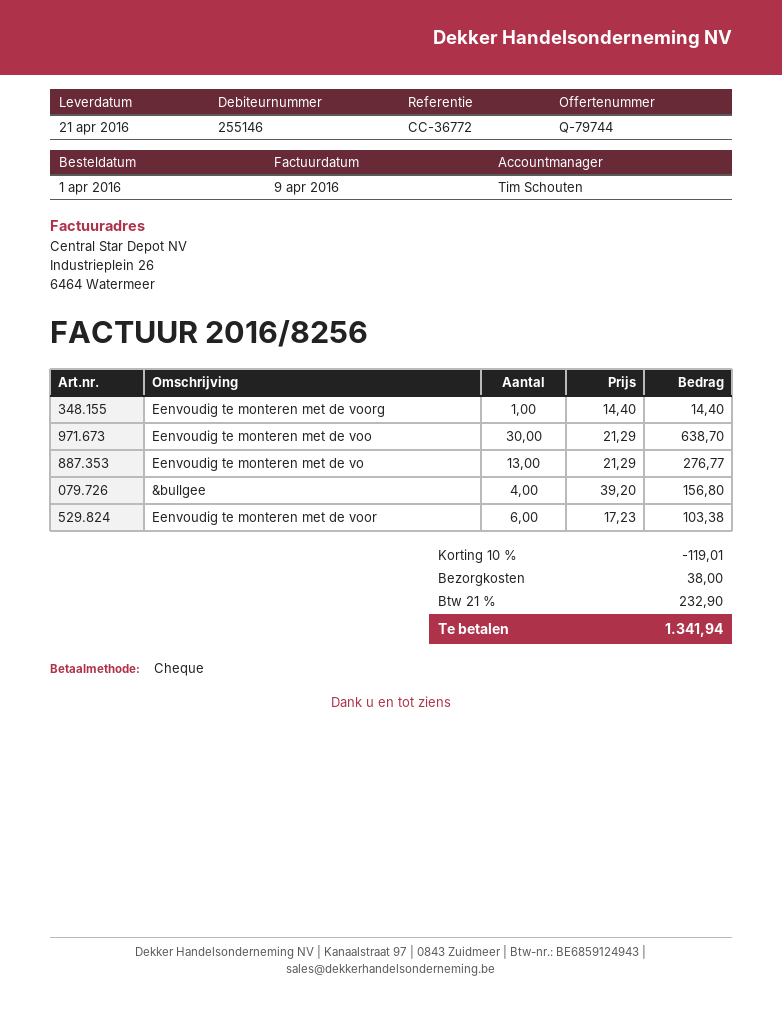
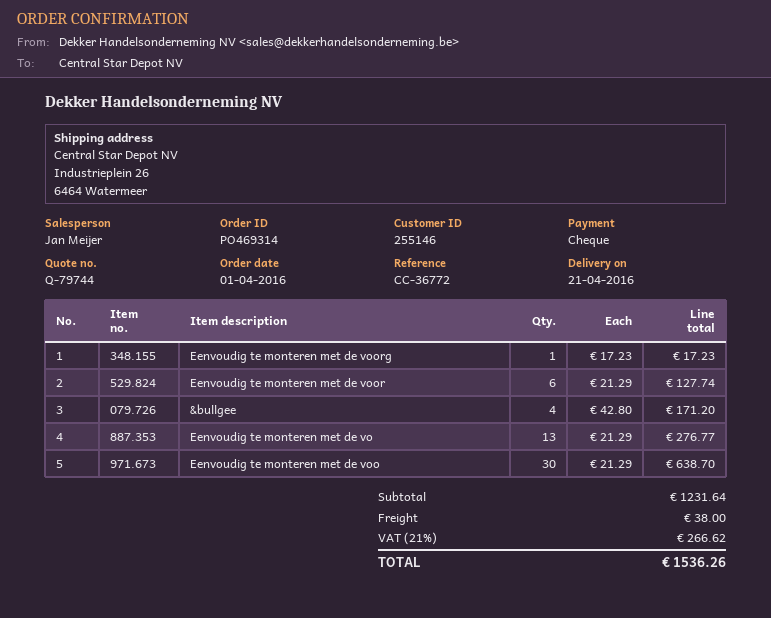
sales rep: Tim Schouten -> Jan Meijer
Eenvoudig te monteren met de voorg: 1 x 14.40 = 14.40 -> 1 x 17.23 = 17.23
&bullgee: 4 x 39.20 = 156.80 -> 4 x 42.80 = 171.20
Eenvoudig te monteren met de voor: 6 x 17.23 = 103.38 -> 6 x 21.29 = 127.74
discount: 10% = 119.01 -> none
tax: 21% = 232.90 -> 21% = 266.62
total: 1341.94 -> 1536.26

